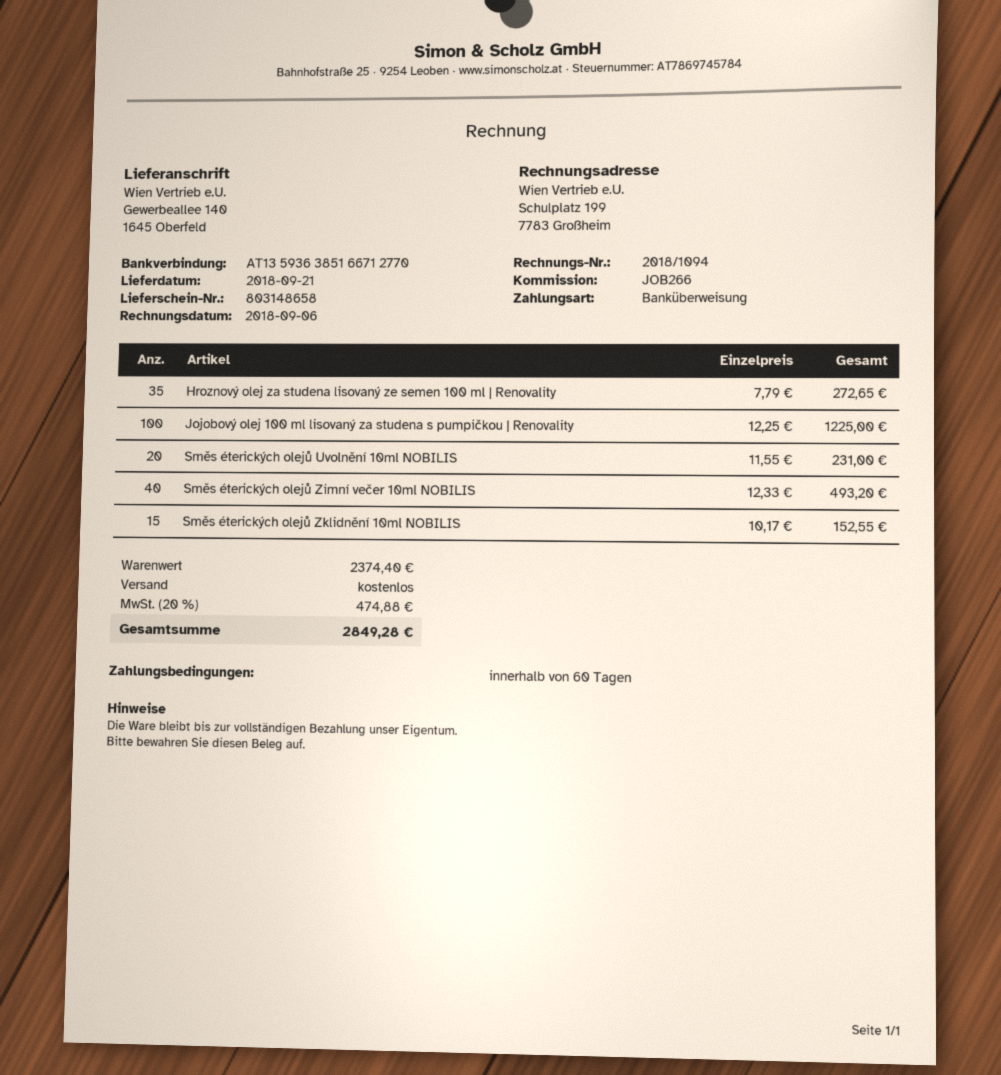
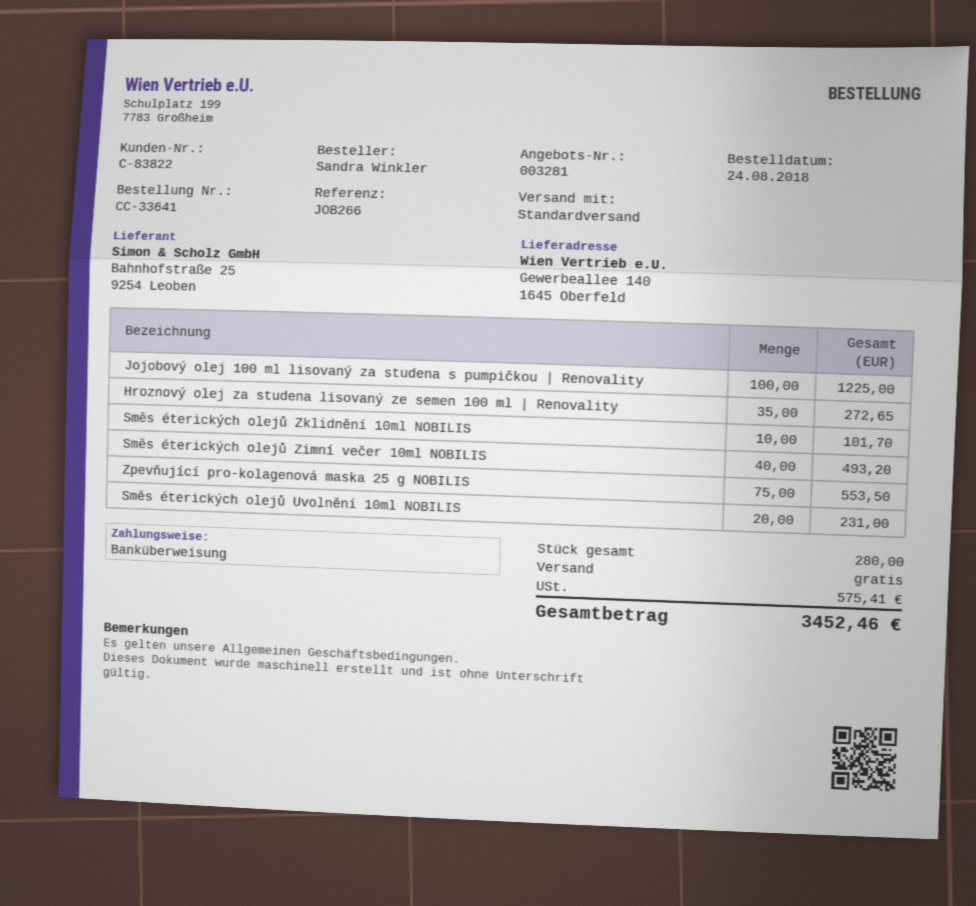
Směs éterických olejů Zklidnění 10ml NOBILIS: 15 for 152.55 -> 10 for 101.70
Zpevňující pro-kolagenová maska 25 g NOBILIS: none -> 75 for 553.50
tax: 474.88 -> 575.41
total: 2849.28 -> 3452.46

